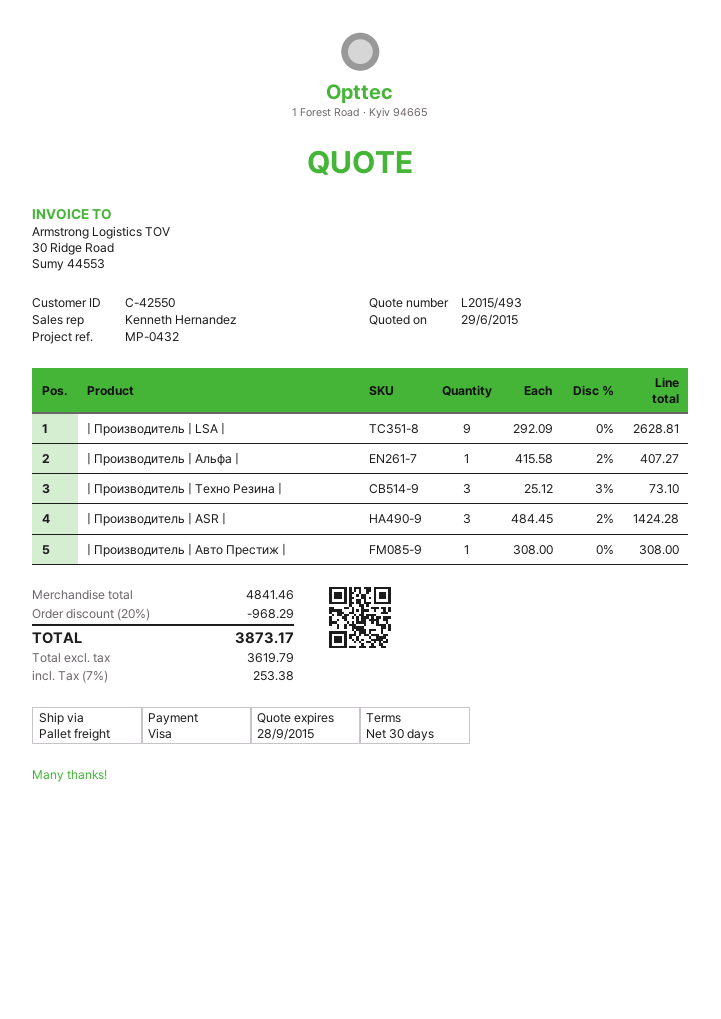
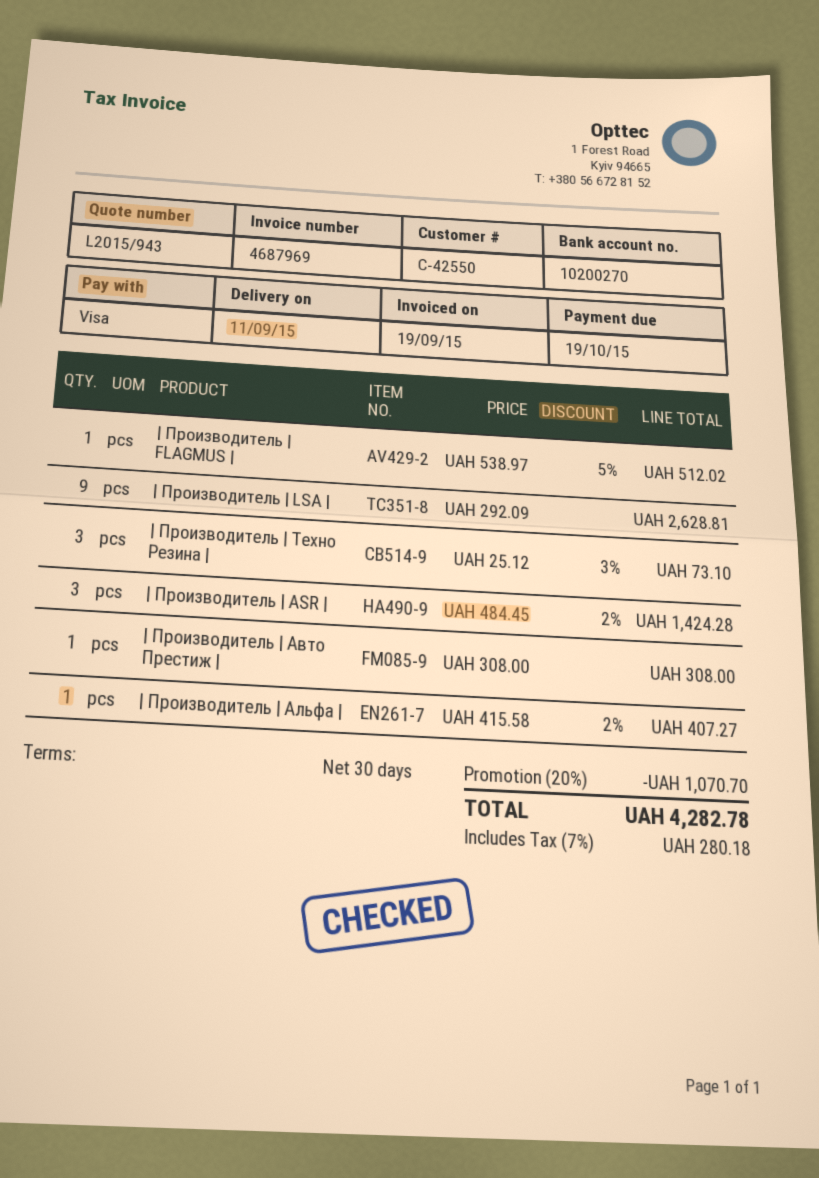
quote number: L2015/493 -> L2015/943
| Производитель | FLAGMUS |: none -> 1 x 538.97 - 5% = 512.02
discount: 20% = 968.29 -> 20% = 1070.70
tax: 7% = 253.38 -> 7% = 280.18
total: 3873.17 -> 4282.78

